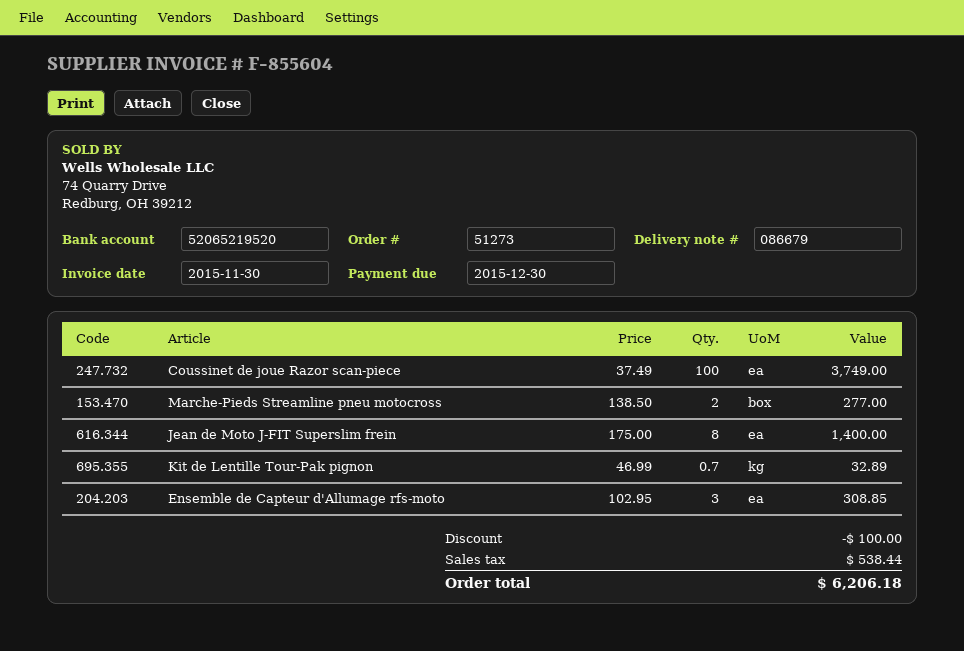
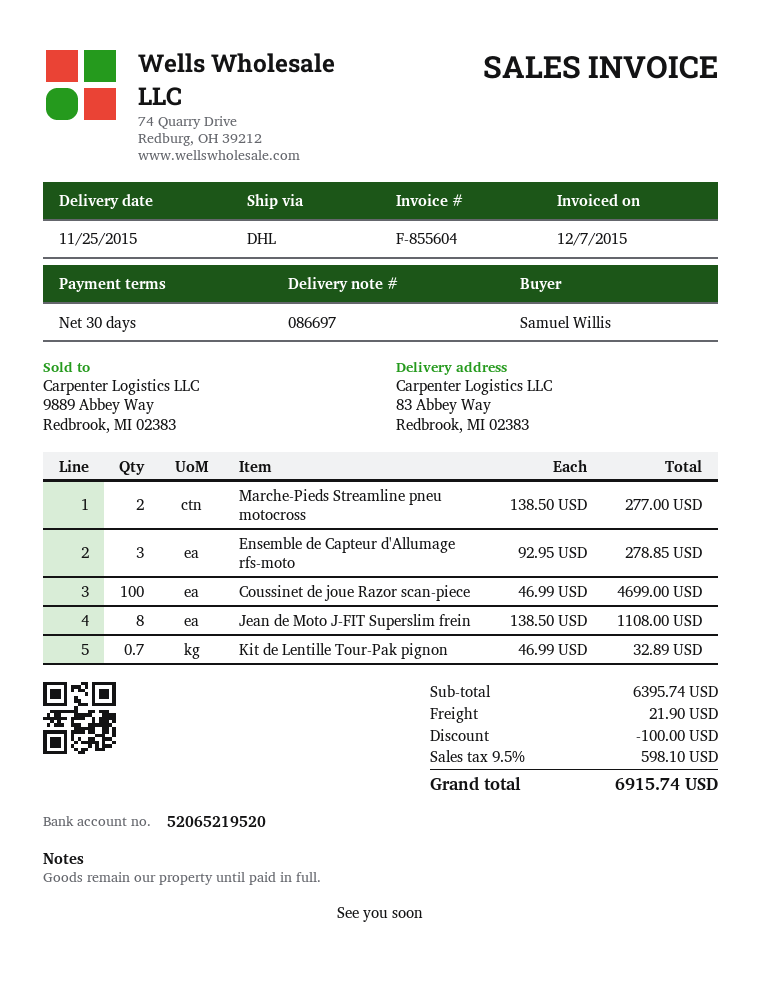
delivery note number: 086679 -> 086697
invoice date: 2015-11-30 -> 2015-12-07
Coussinet de joue Razor scan-piece: 100 x 37.49 = 3749.00 -> 100 x 46.99 = 4699.00
Jean de Moto J-FIT Superslim frein: 8 x 175.00 = 1400.00 -> 8 x 138.50 = 1108.00
Ensemble de Capteur d'Allumage rfs-moto: 3 x 102.95 = 308.85 -> 3 x 92.95 = 278.85
shipping: none -> 21.90
tax: 538.44 -> 598.10
total: 6206.18 -> 6915.74

